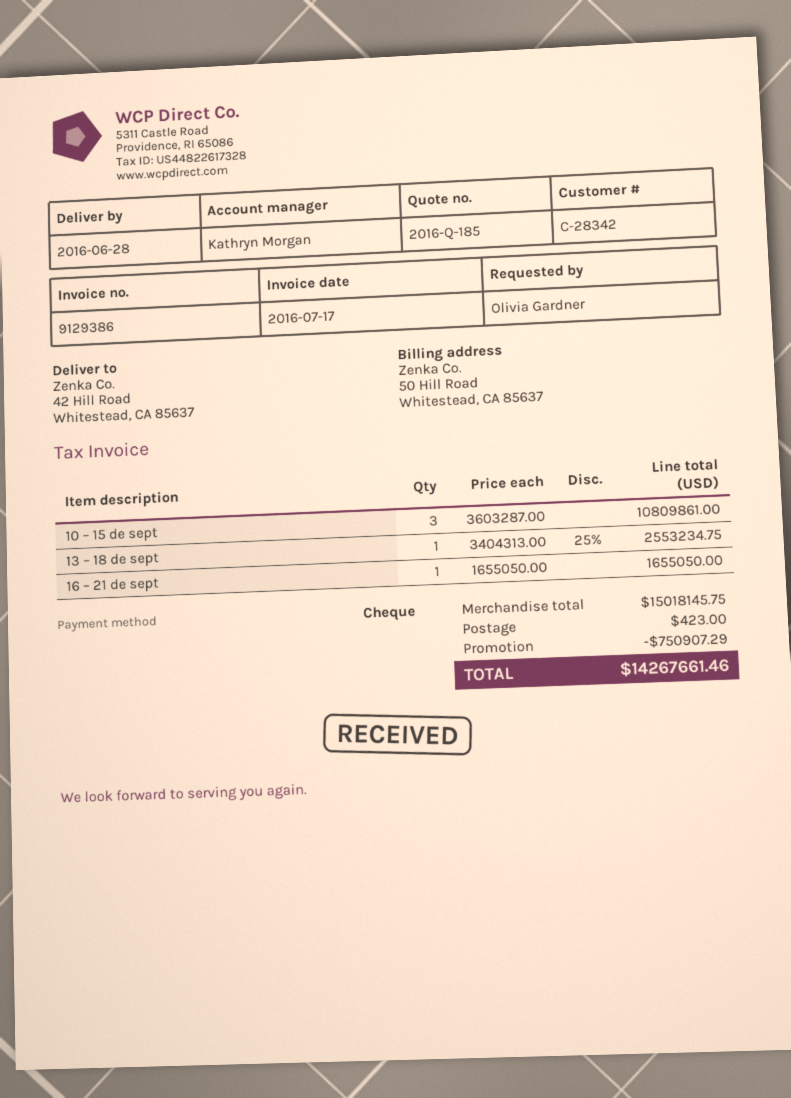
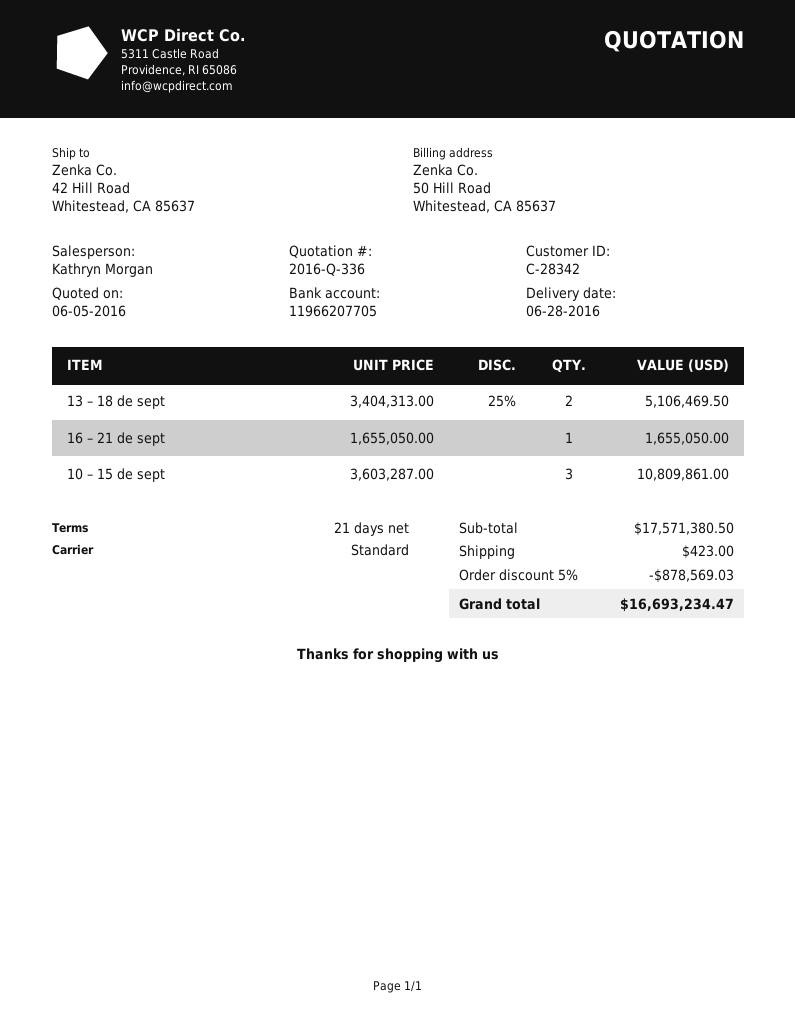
quote number: 2016-Q-185 -> 2016-Q-336
13 – 18 de sept: 1 x 3404313.00 - 25% = 2553234.75 -> 2 x 3404313.00 - 25% = 5106469.50
subtotal: 15018145.75 -> 17571380.50
discount: 750907.29 -> 878569.03
total: 14267661.46 -> 16693234.47

